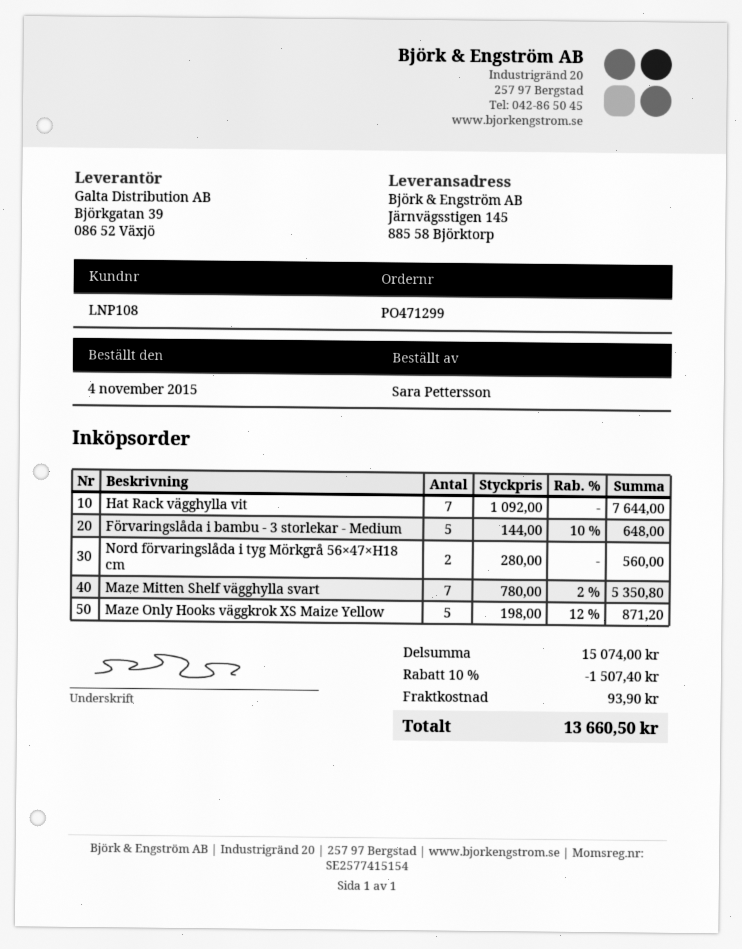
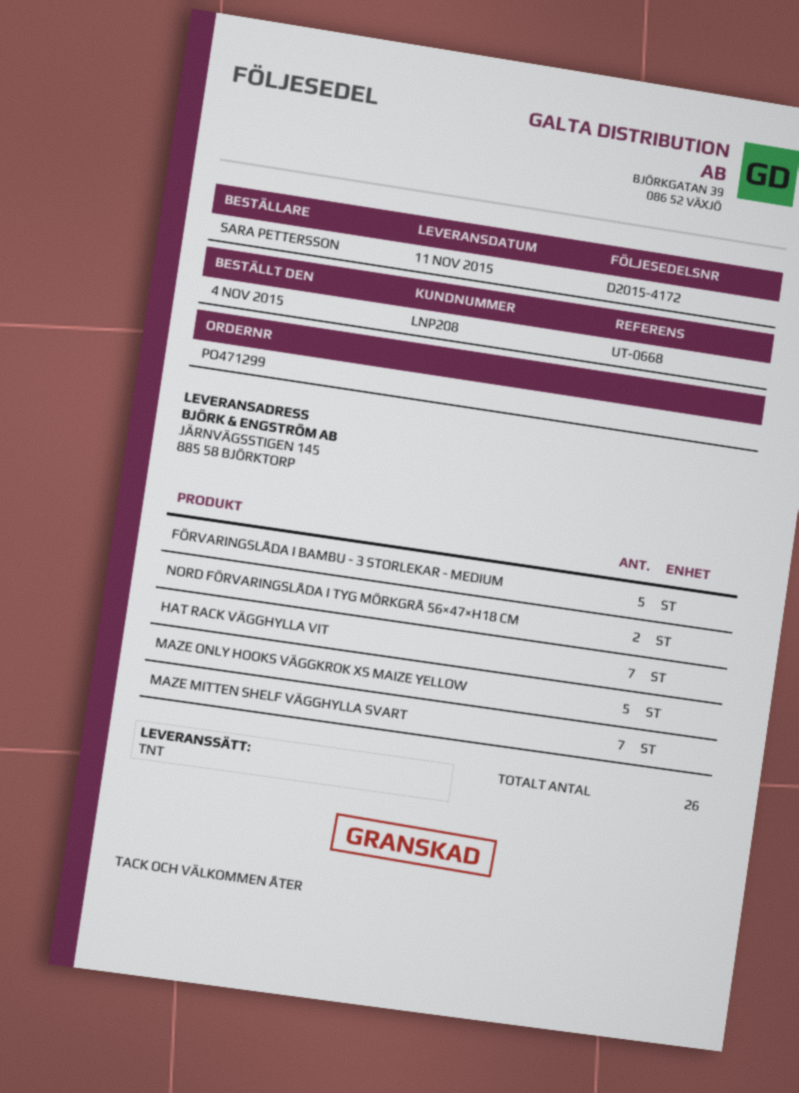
customer number: LNP108 -> LNP208

